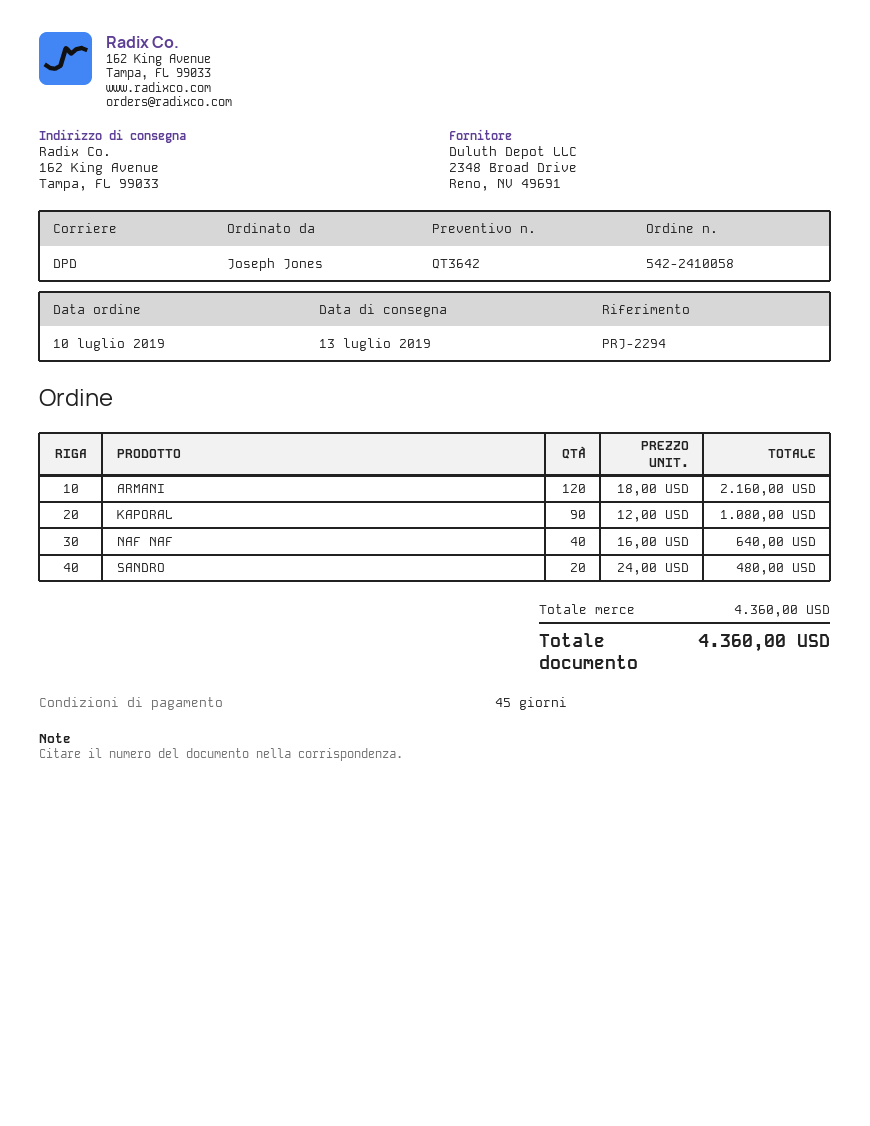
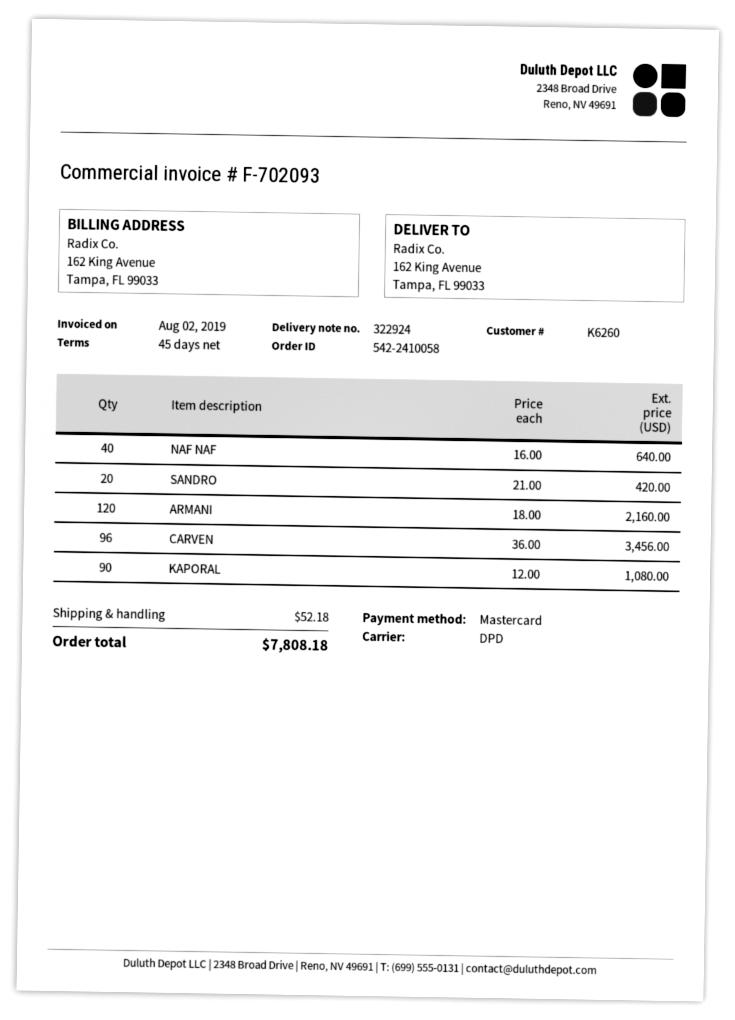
SANDRO: 20 x 24.00 = 480.00 -> 20 x 21.00 = 420.00
CARVEN: none -> 96 x 36.00 = 3456.00
shipping: none -> 52.18
total: 4360.00 -> 7808.18

